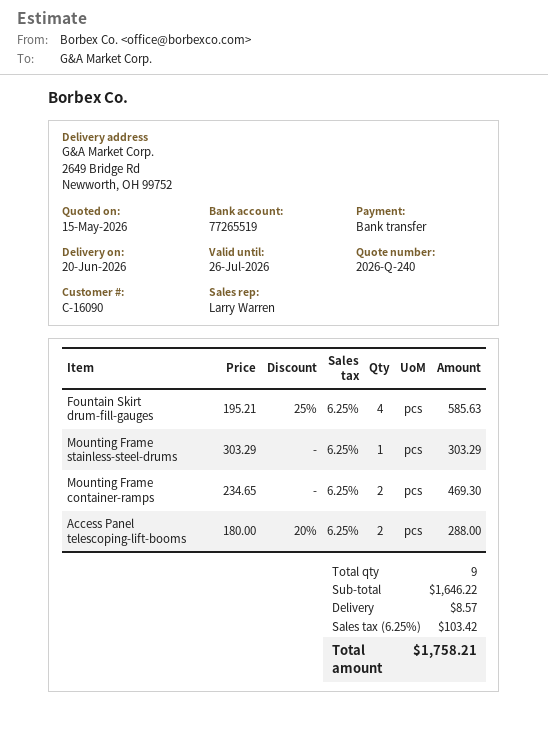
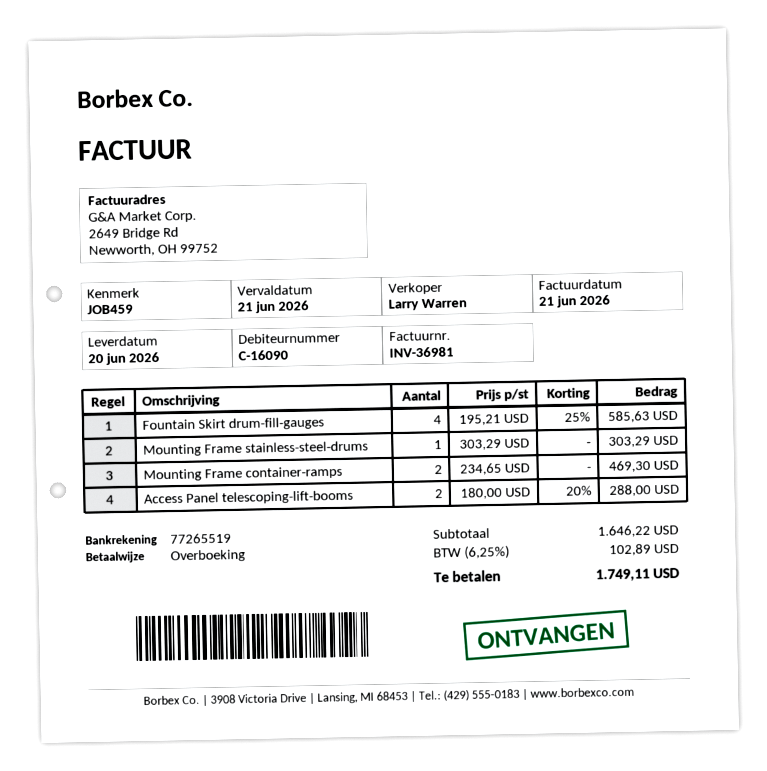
shipping: 8.57 -> none
tax: 6.25% = 103.42 -> 6.25% = 102.89
total: 1758.21 -> 1749.11

